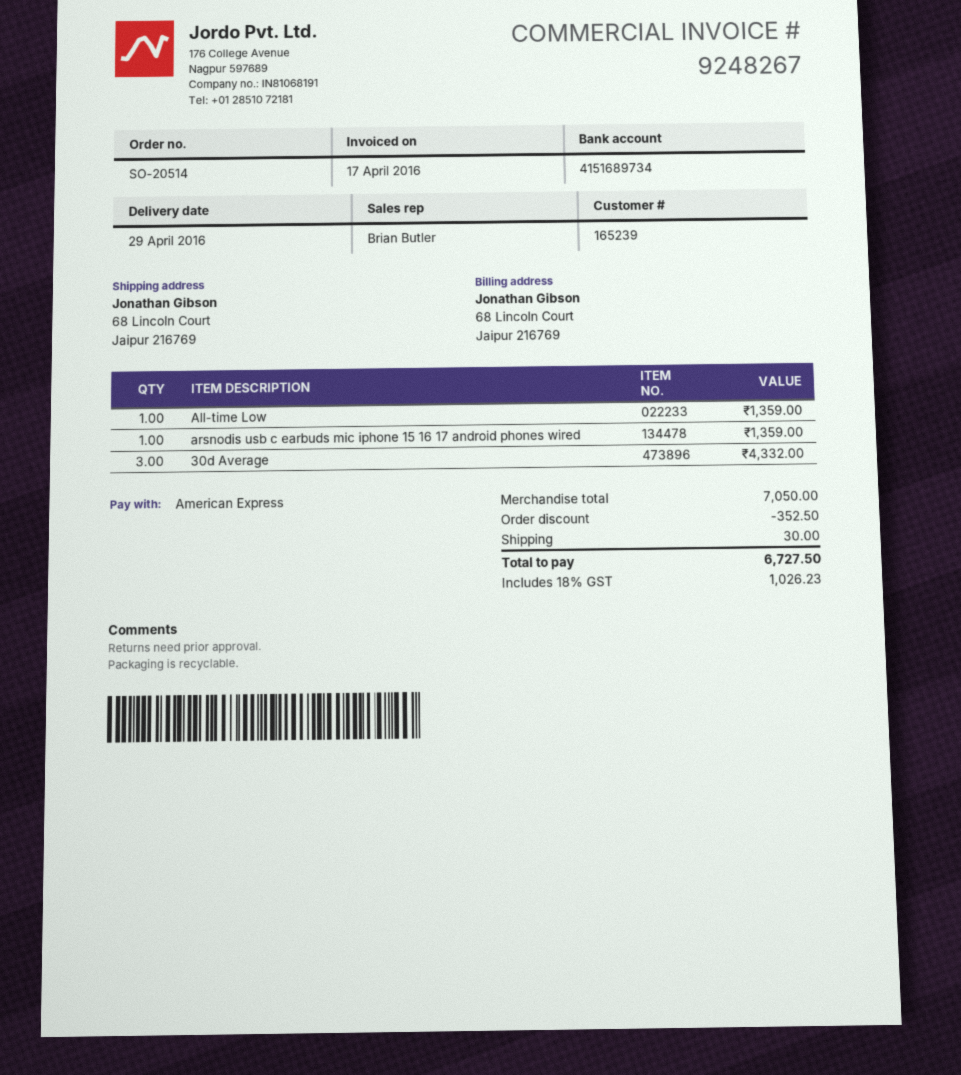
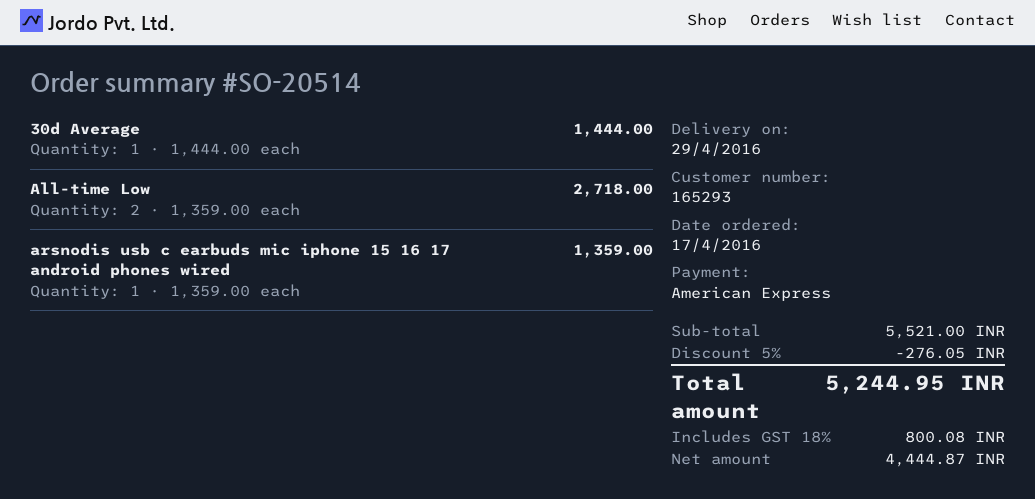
customer number: 165239 -> 165293
All-time Low: 1 for 1359.00 -> 2 for 2718.00
30d Average: 3 for 4332.00 -> 1 for 1444.00
subtotal: 7050.00 -> 5521.00
discount: 352.50 -> 276.05
shipping: 30.00 -> none
tax: 18% = 1026.23 -> 18% = 800.08
total: 6727.50 -> 5244.95

